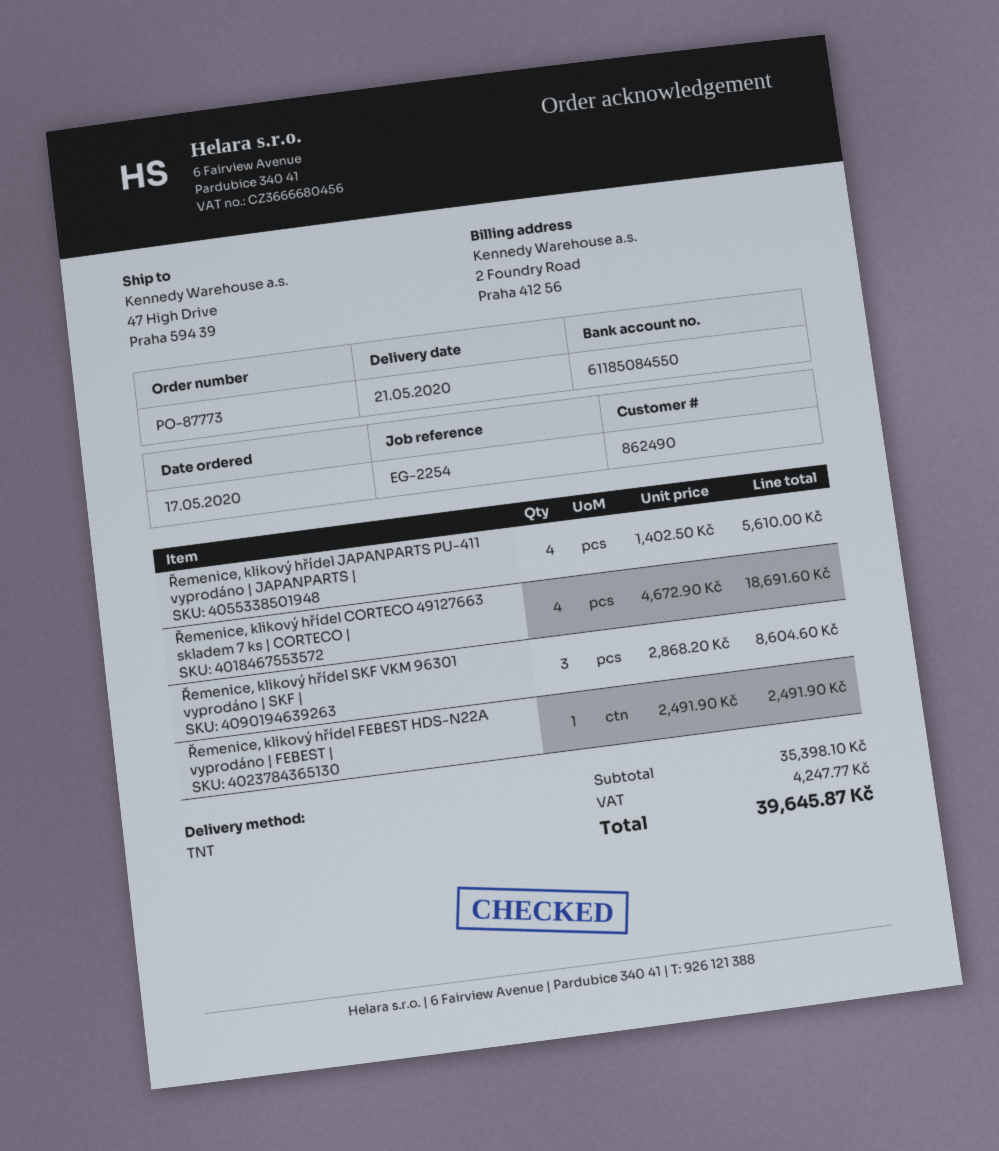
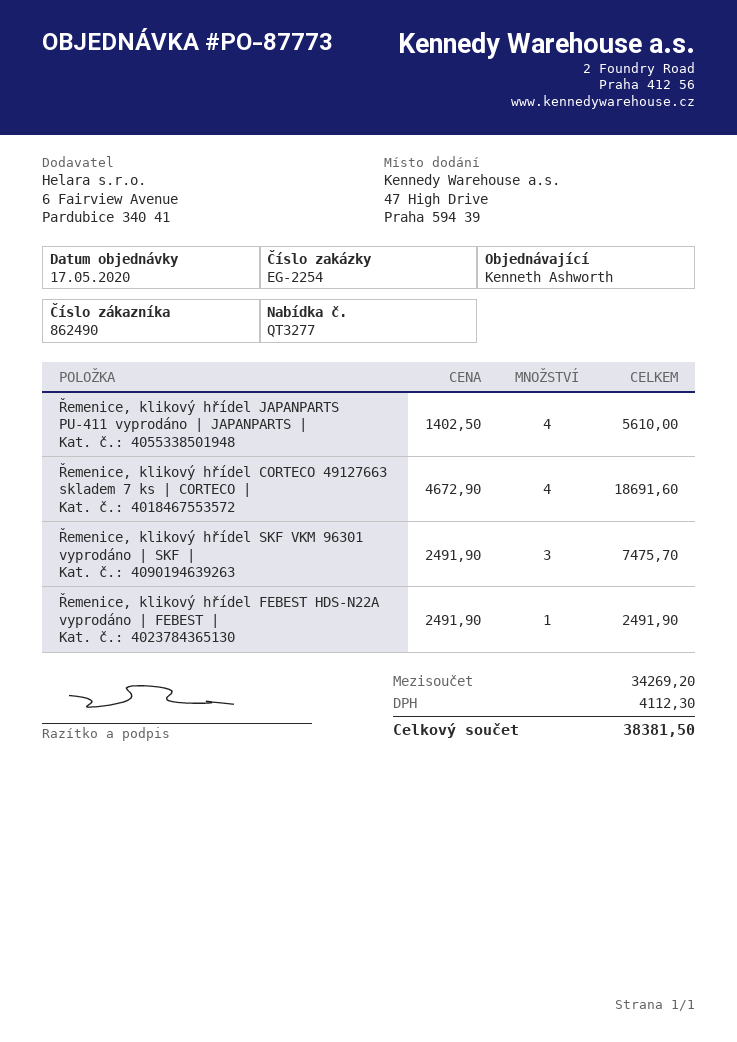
Řemenice, klikový hřídel SKF VKM 96301 vyprodáno | SKF |: 3 x 2868.20 = 8604.60 -> 3 x 2491.90 = 7475.70
subtotal: 35398.10 -> 34269.20
tax: 4247.77 -> 4112.30
total: 39645.87 -> 38381.50

